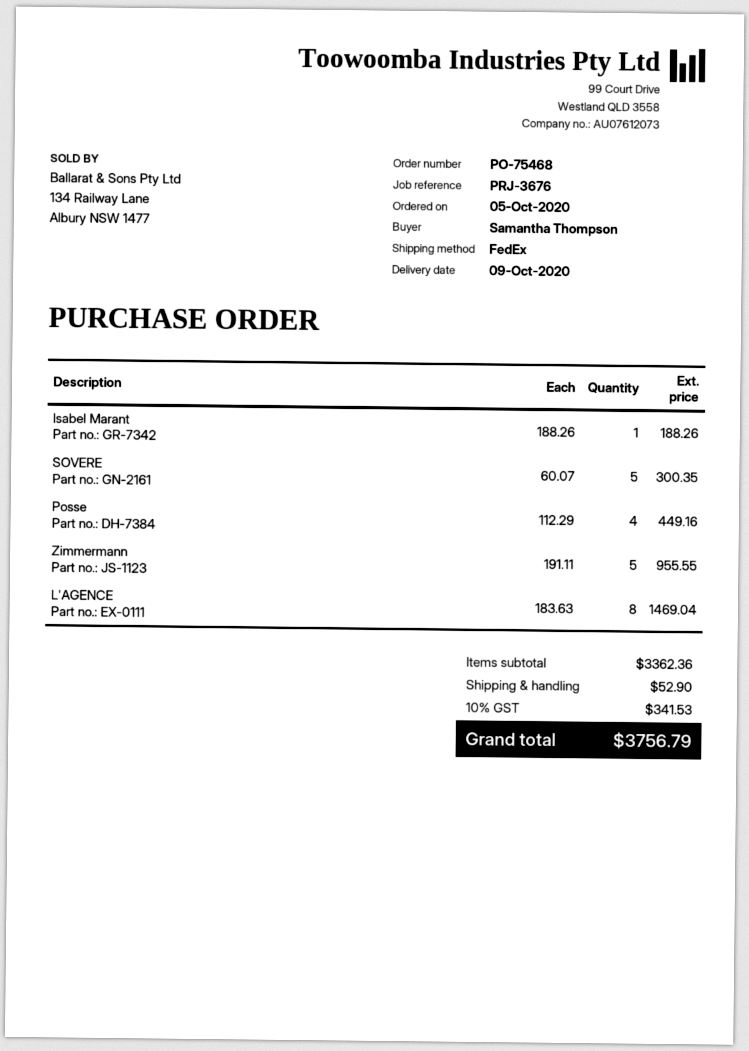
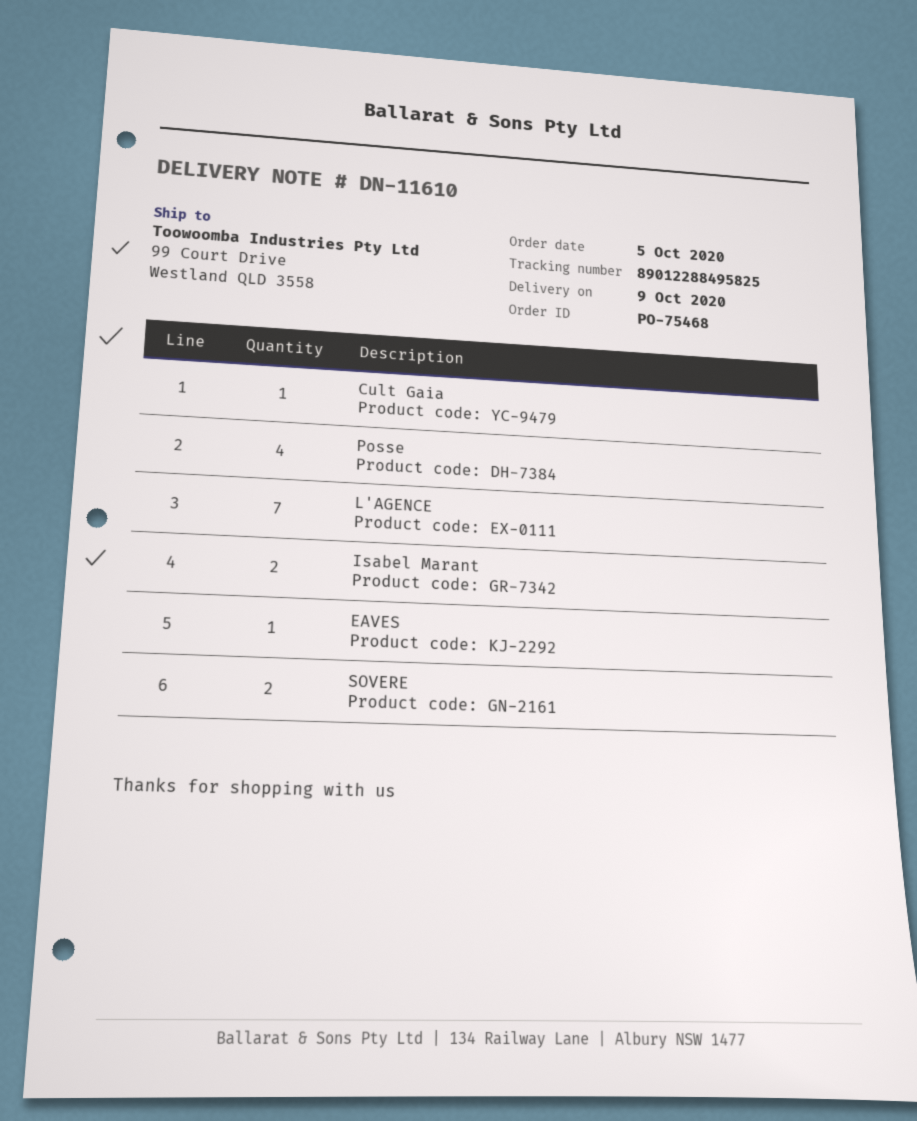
Isabel Marant: 1 -> 2
SOVERE: 5 -> 2
Zimmermann: 5 -> none
L'AGENCE: 8 -> 7
Cult Gaia: none -> 1
EAVES: none -> 1

